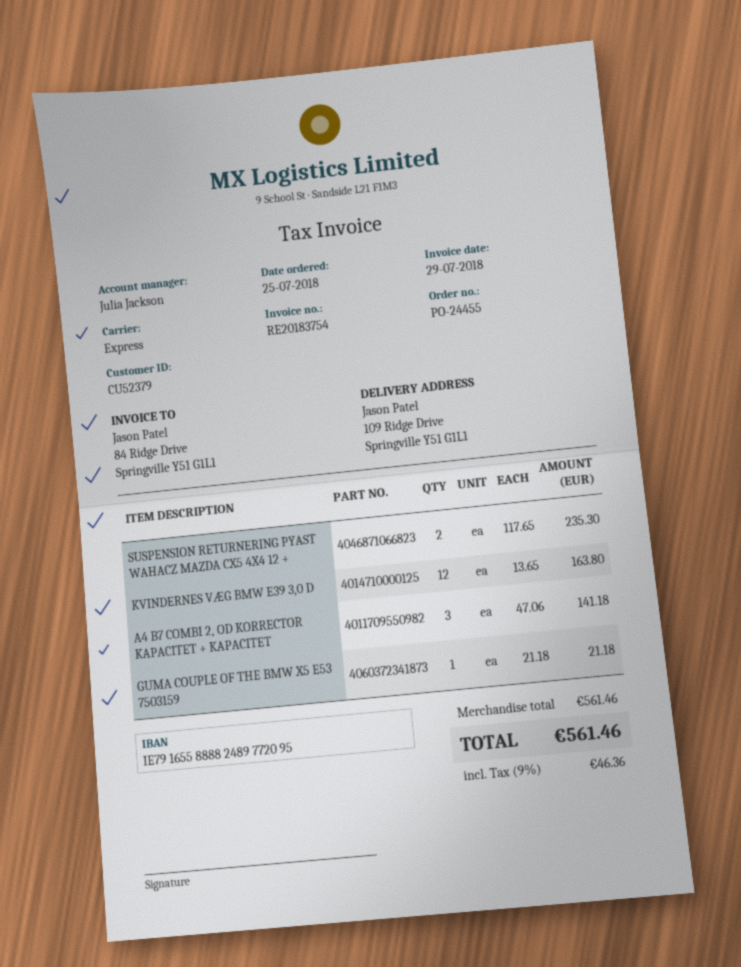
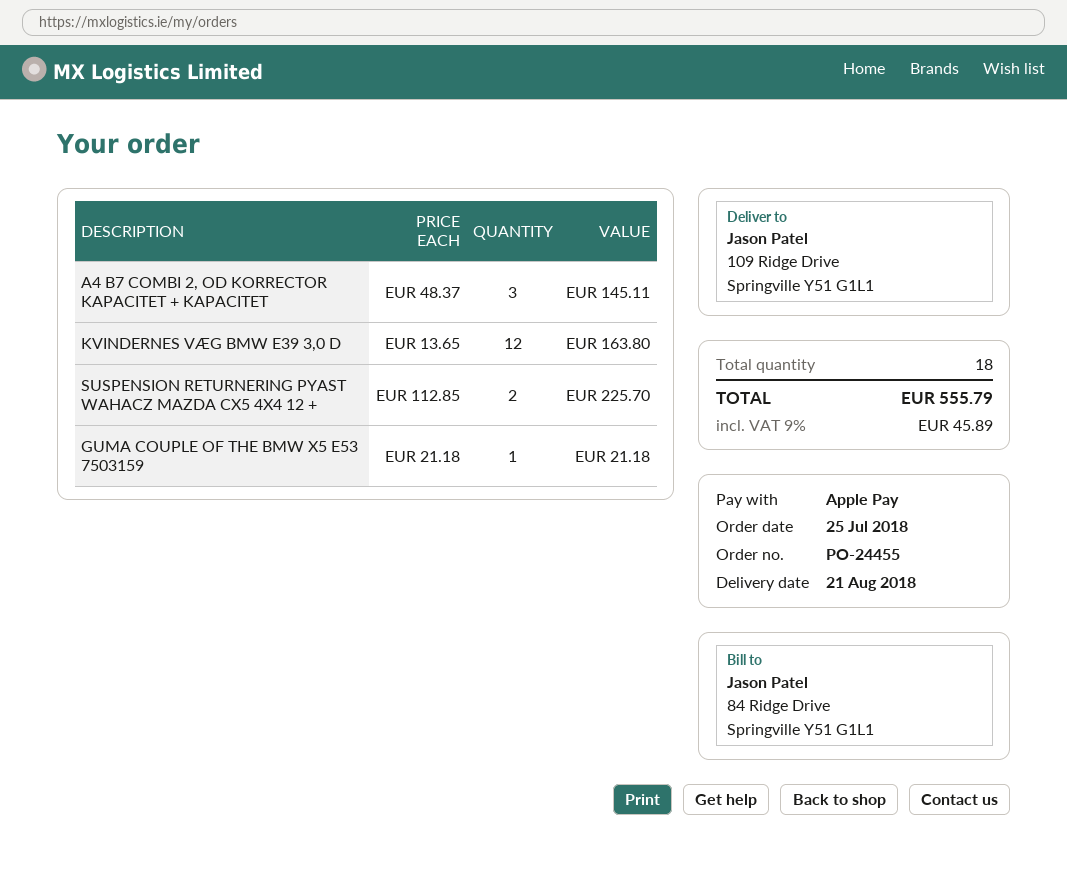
SUSPENSION RETURNERING PYAST WAHACZ MAZDA CX5 4X4 12 +: 2 x 117.65 = 235.30 -> 2 x 112.85 = 225.70
A4 B7 COMBI 2, OD KORRECTOR KAPACITET + KAPACITET: 3 x 47.06 = 141.18 -> 3 x 48.37 = 145.11
tax: 9% = 46.36 -> 9% = 45.89
total: 561.46 -> 555.79

